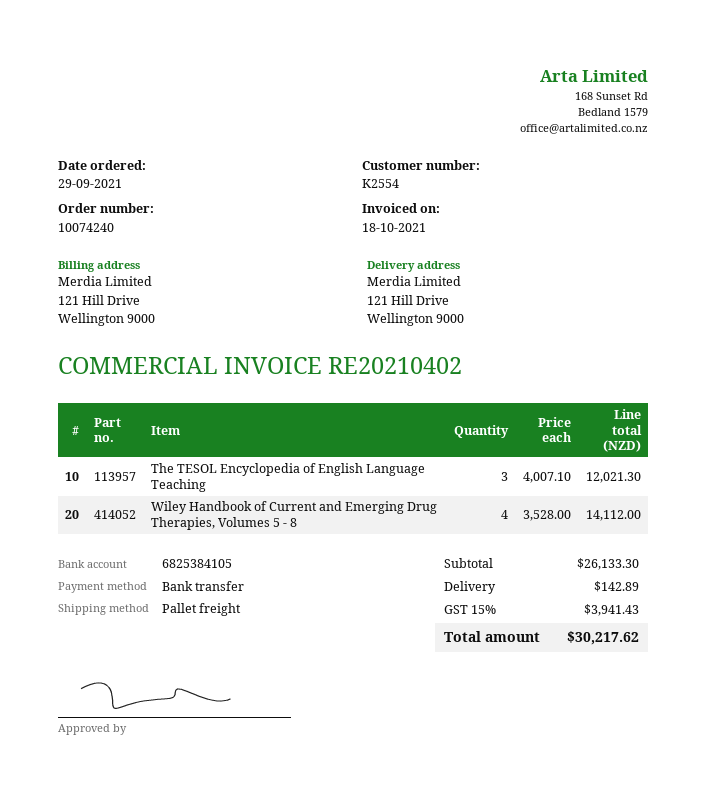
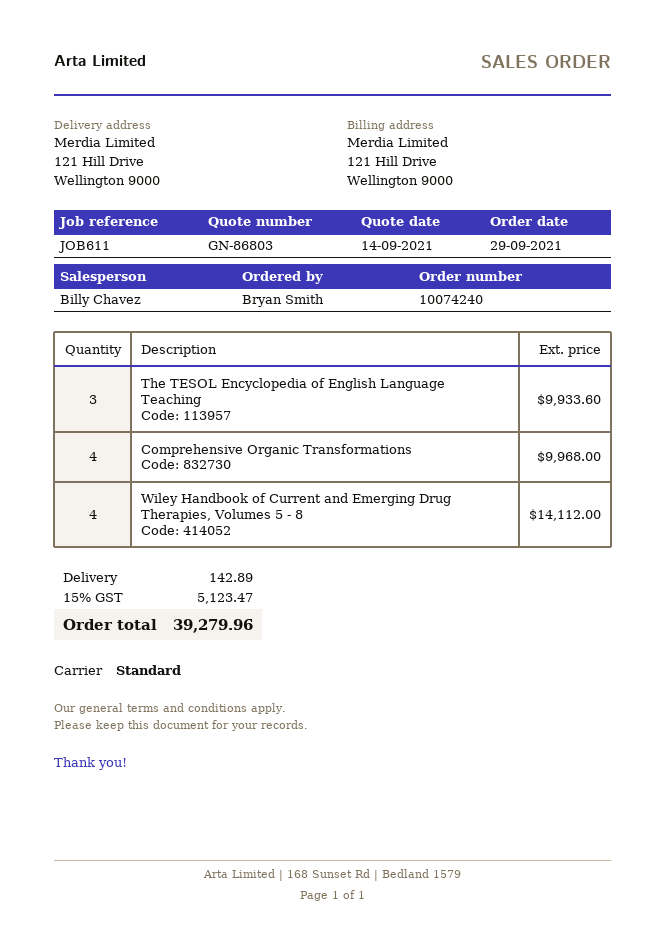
shipping method: pallet freight -> standard
The TESOL Encyclopedia of English Language Teaching: 3 for 12021.30 -> 3 for 9933.60
Comprehensive Organic Transformations: none -> 4 for 9968.00
tax: 15% = 3941.43 -> 15% = 5123.47
total: 30217.62 -> 39279.96

